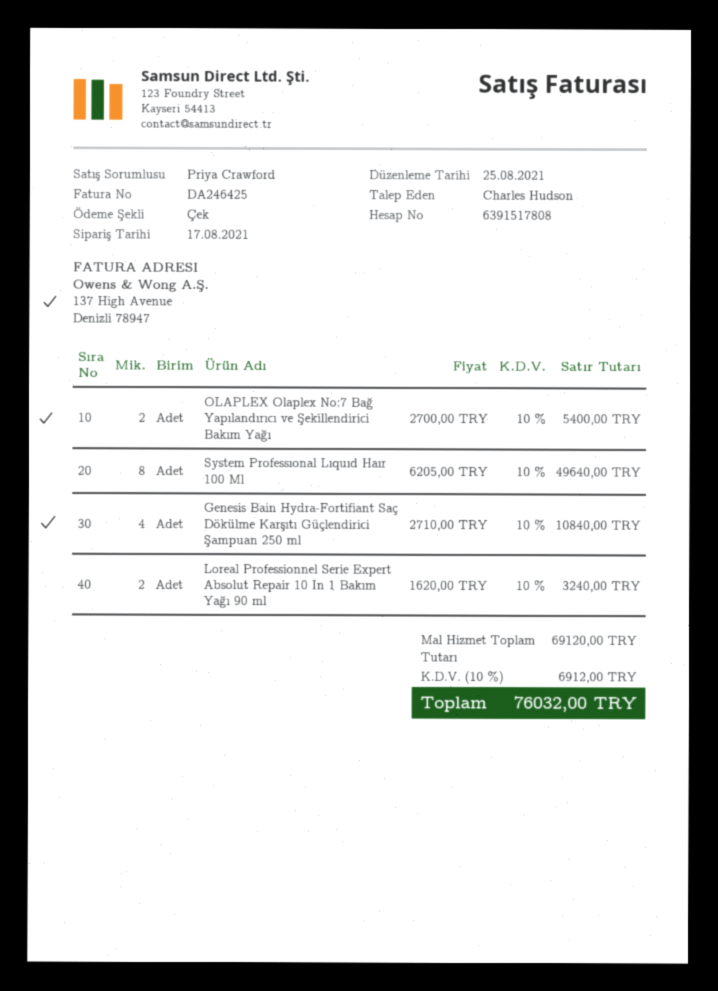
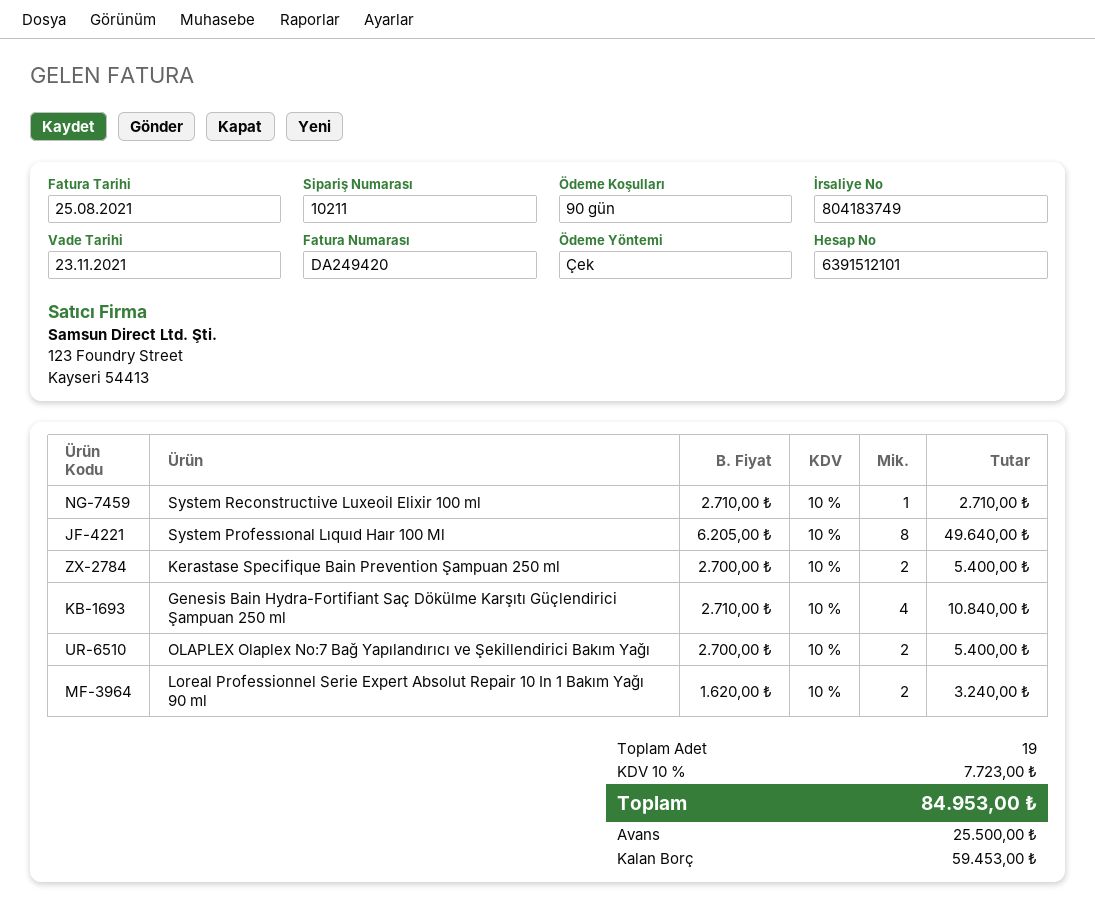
invoice number: DA246425 -> DA249420
bank account: 6391517808 -> 6391512101
System Reconstructıive Luxeoil Elixir 100 ml: none -> 1 x 2710.00 = 2710.00
Kerastase Specifique Bain Prevention Şampuan 250 ml: none -> 2 x 2700.00 = 5400.00
tax: 10% = 6912.00 -> 10% = 7723.00
total: 76032.00 -> 84953.00

